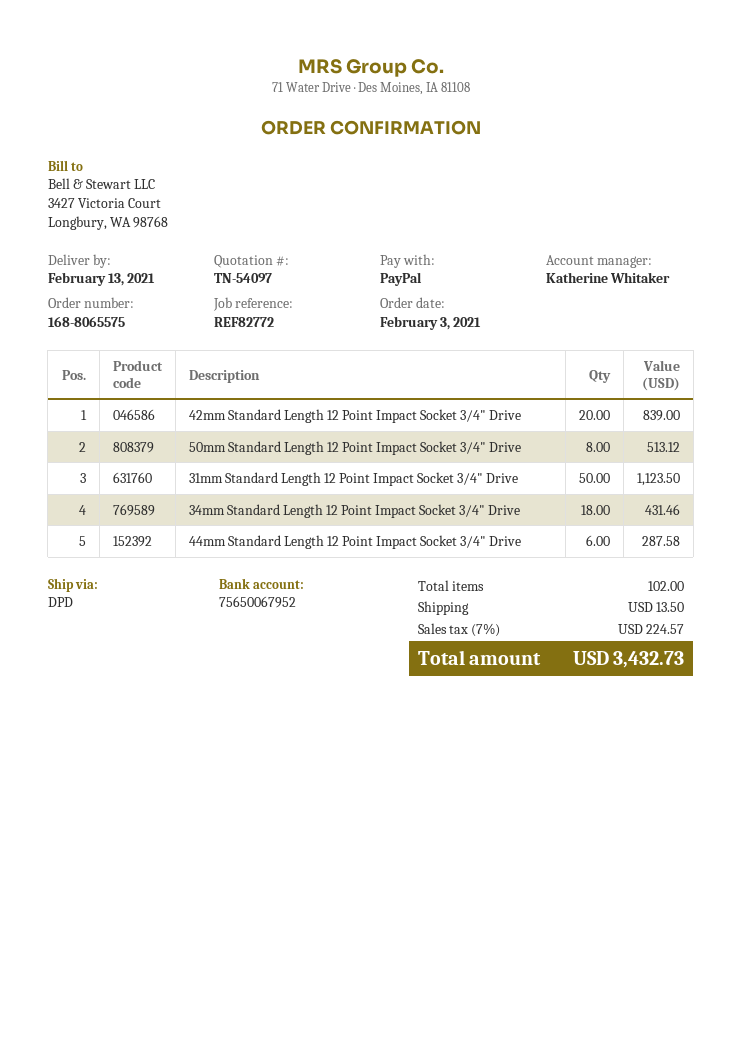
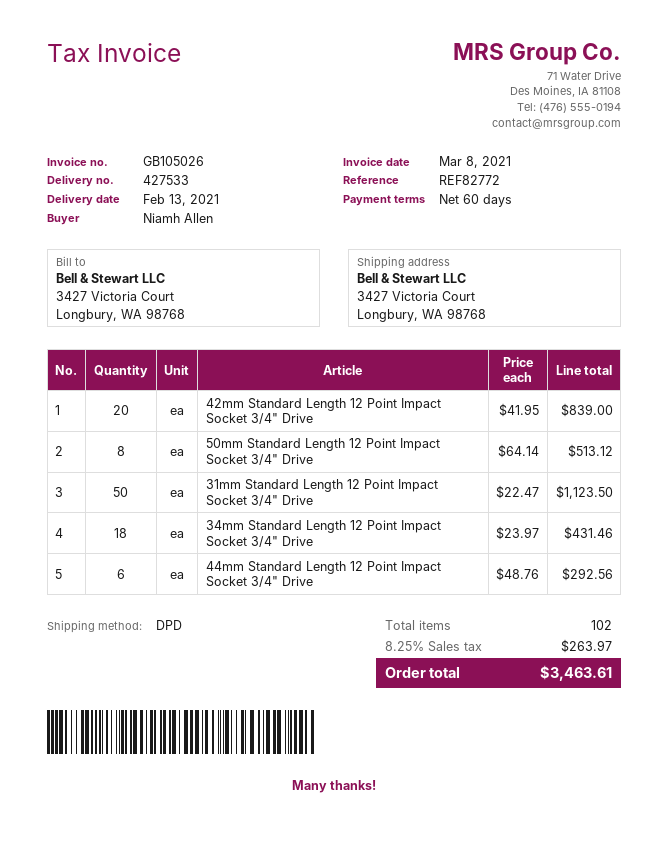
44mm Standard Length 12 Point Impact Socket 3/4" Drive: 6 for 287.58 -> 6 for 292.56
shipping: 13.50 -> none
tax: 7% = 224.57 -> 8.25% = 263.97
total: 3432.73 -> 3463.61

